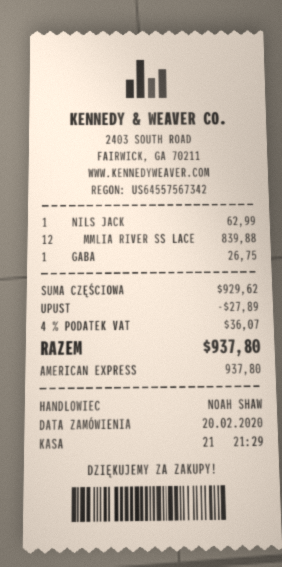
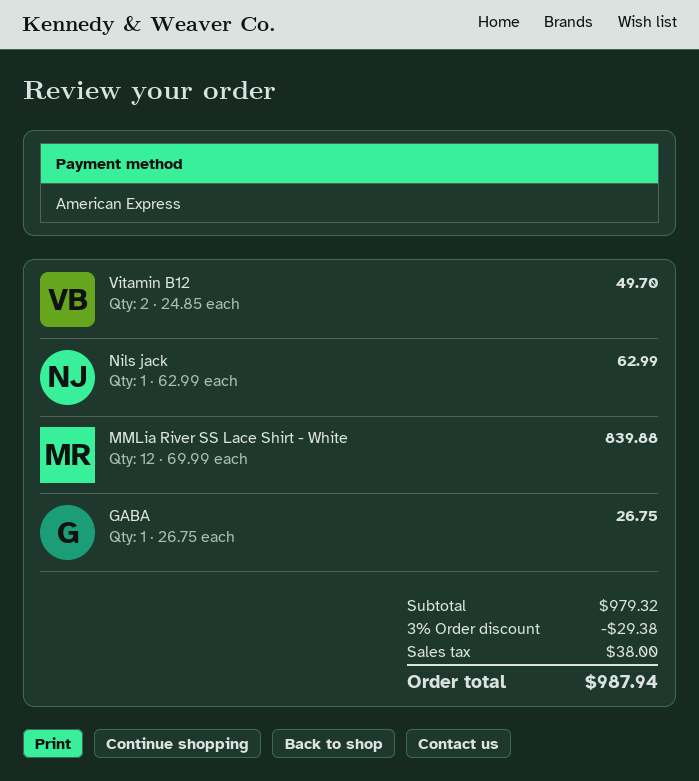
Vitamin B12: none -> 2 for 49.70
subtotal: 929.62 -> 979.32
discount: 27.89 -> 29.38
tax: 36.07 -> 38.00
total: 937.80 -> 987.94

